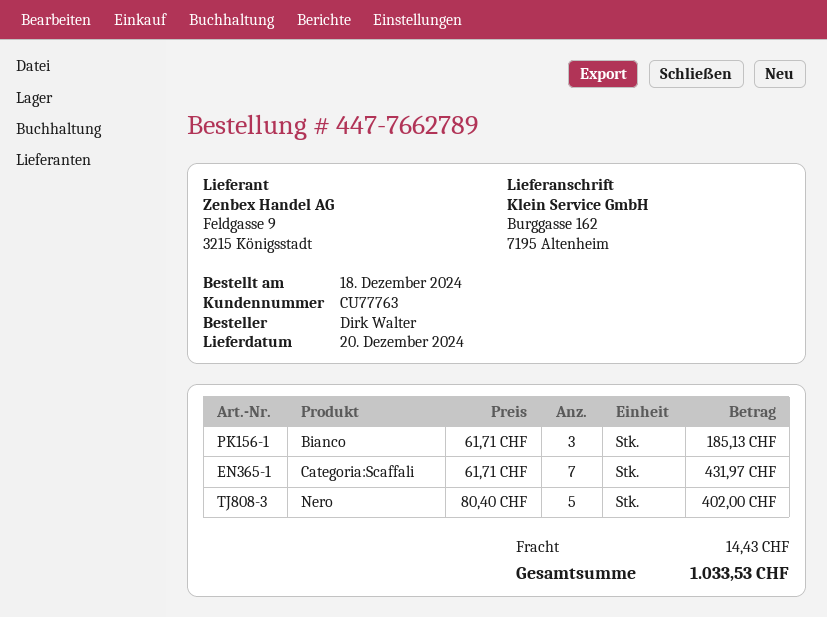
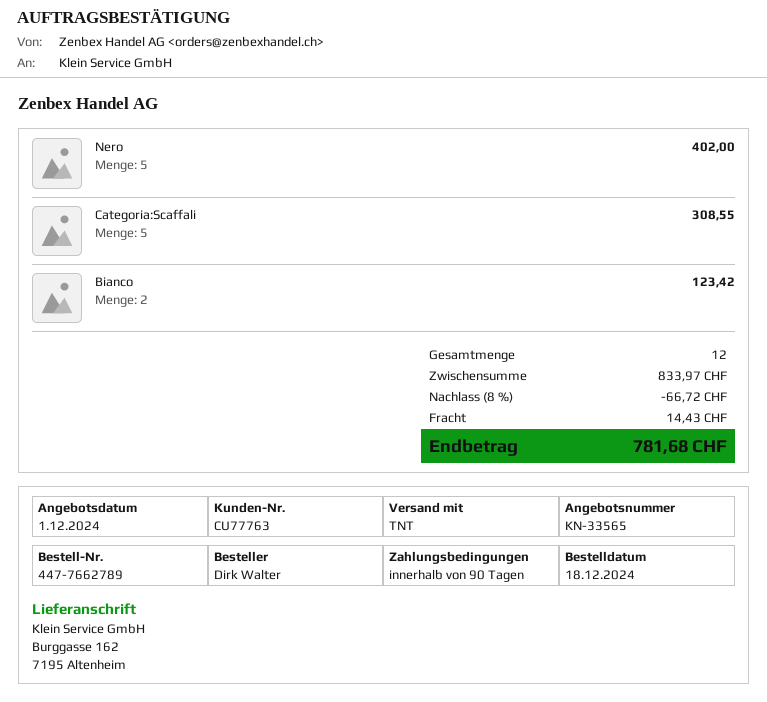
Bianco: 3 for 185.13 -> 2 for 123.42
Categoria:Scaffali: 7 for 431.97 -> 5 for 308.55
discount: none -> 8% = 66.72
total: 1033.53 -> 781.68

